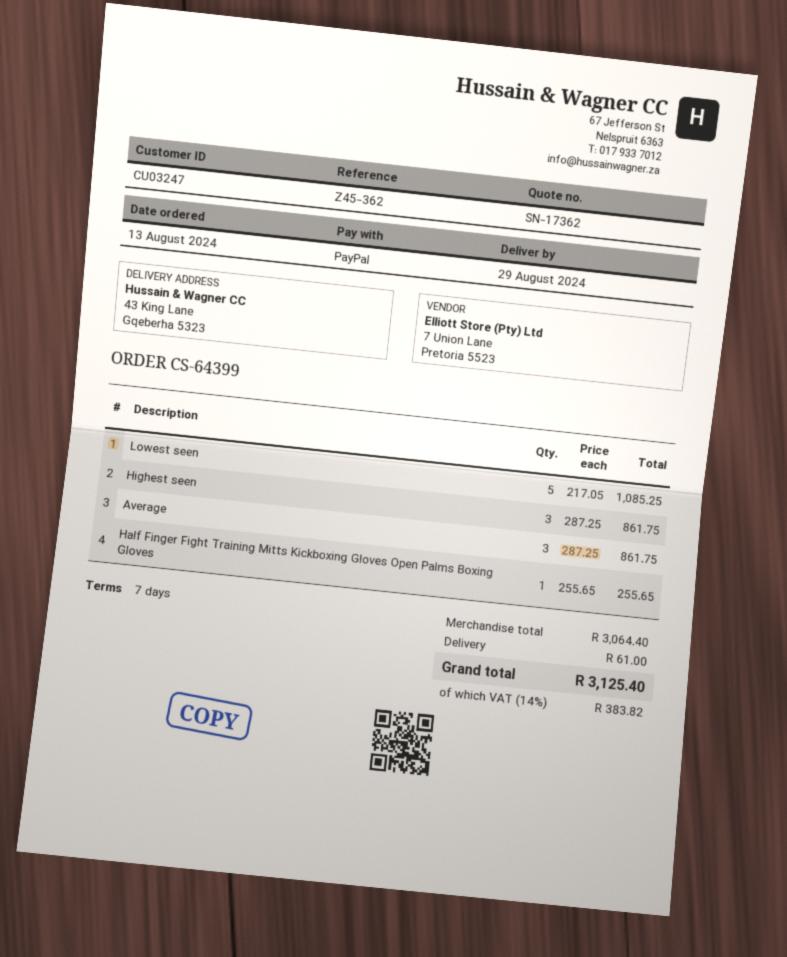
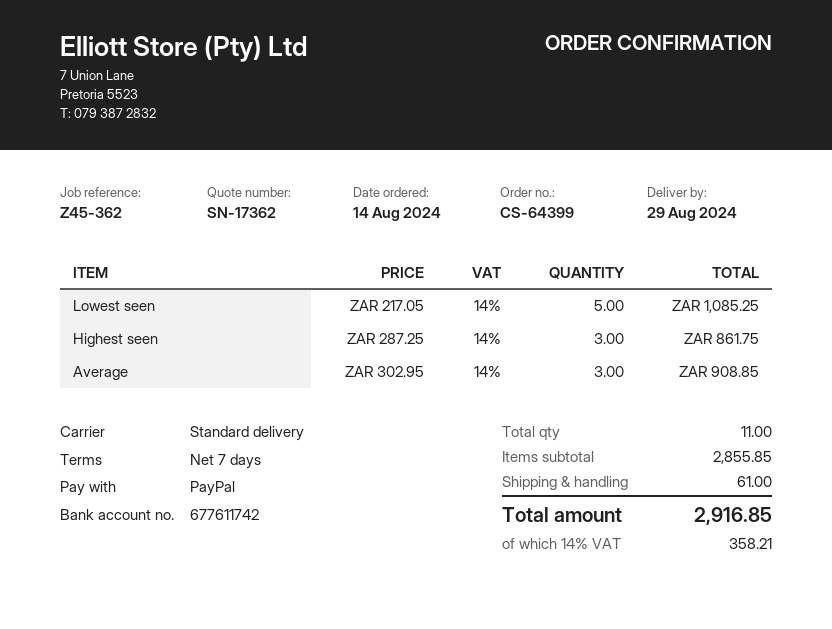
order date: 2024-08-13 -> 2024-08-14
Average: 3 x 287.25 = 861.75 -> 3 x 302.95 = 908.85
Half Finger Fight Training Mitts Kickboxing Gloves Open Palms Boxing Gloves: 1 x 255.65 = 255.65 -> none
subtotal: 3064.40 -> 2855.85
tax: 14% = 383.82 -> 14% = 358.21
total: 3125.40 -> 2916.85

